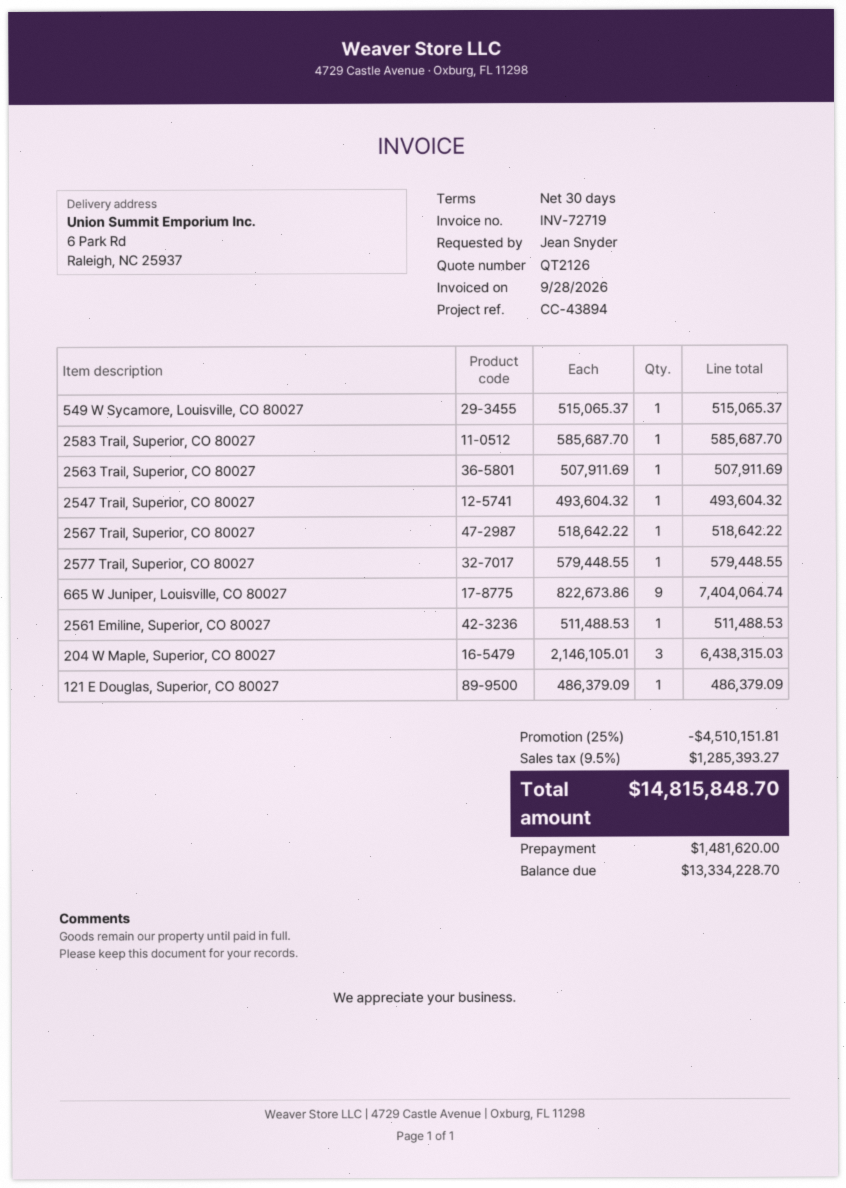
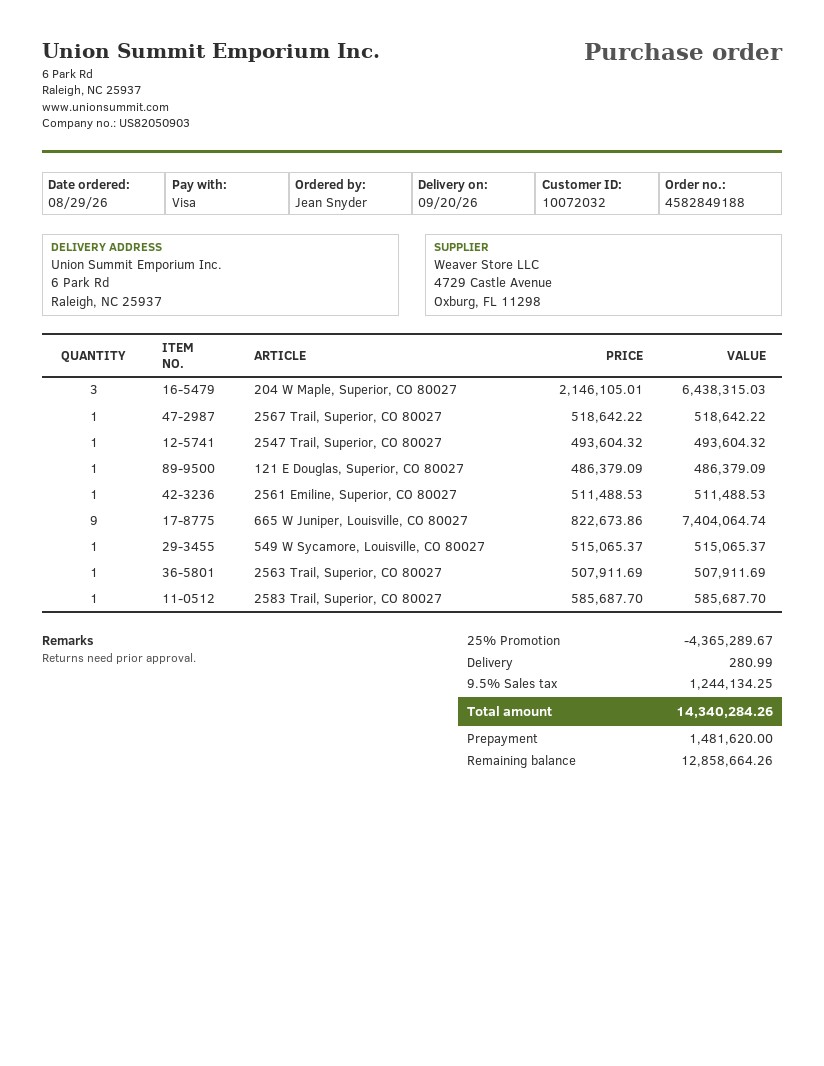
2577 Trail, Superior, CO 80027: 1 x 579448.55 = 579448.55 -> none
discount: 25% = 4510151.81 -> 25% = 4365289.67
shipping: none -> 280.99
tax: 9.5% = 1285393.27 -> 9.5% = 1244134.25
total: 14815848.70 -> 14340284.26
balance: 13334228.70 -> 12858664.26

